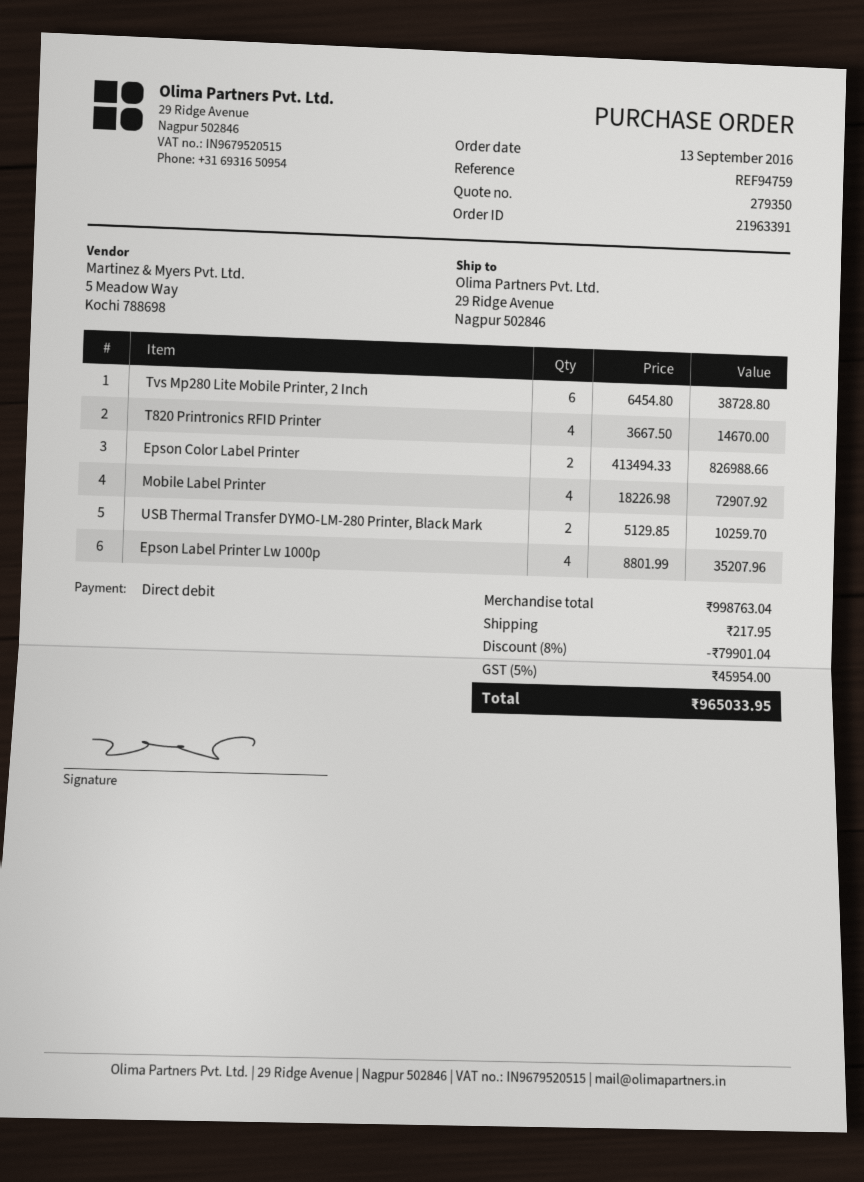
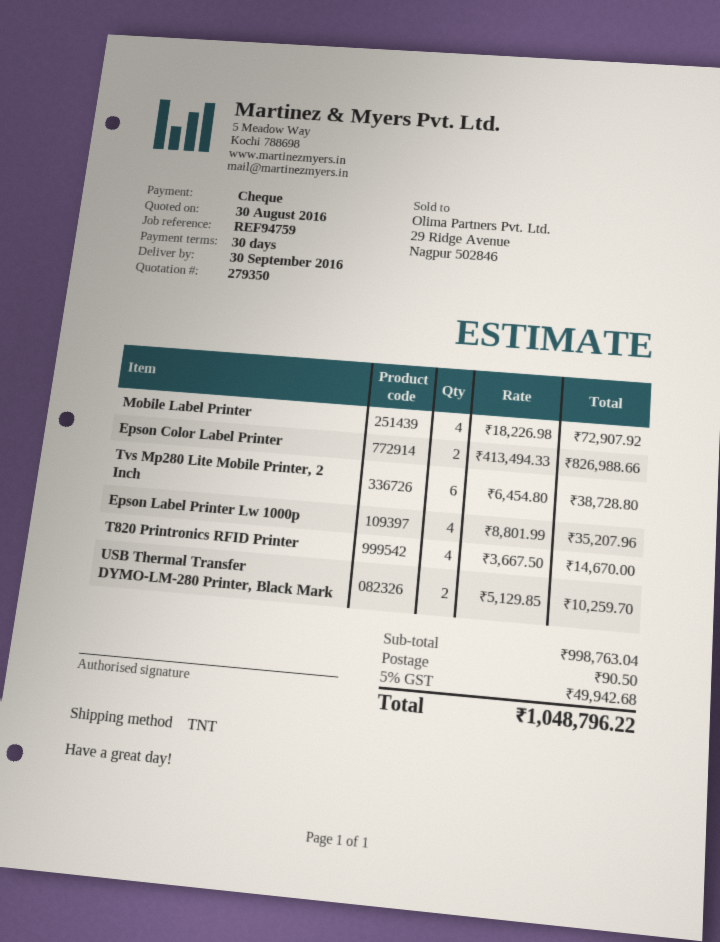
payment method: direct debit -> cheque
discount: 8% = 79901.04 -> none
shipping: 217.95 -> 90.50
tax: 5% = 45954.00 -> 5% = 49942.68
total: 965033.95 -> 1048796.22

